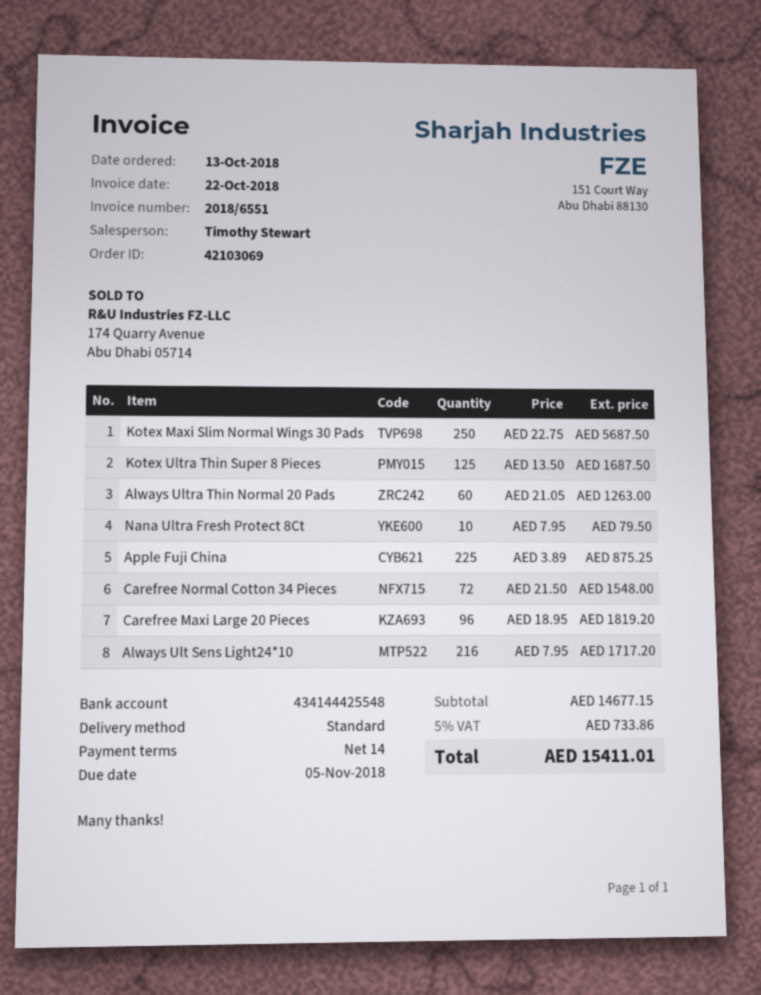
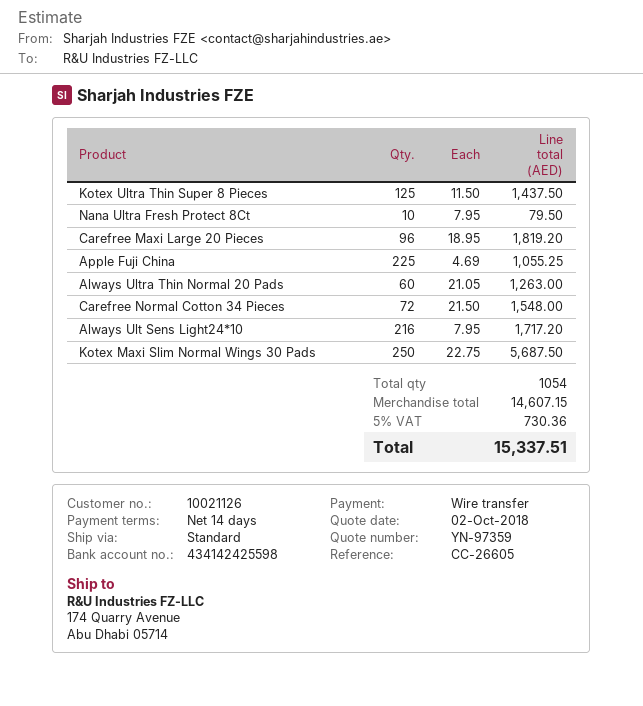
bank account: 434144425548 -> 434142425598
Kotex Ultra Thin Super 8 Pieces: 125 x 13.50 = 1687.50 -> 125 x 11.50 = 1437.50
Apple Fuji China: 225 x 3.89 = 875.25 -> 225 x 4.69 = 1055.25
subtotal: 14677.15 -> 14607.15
tax: 5% = 733.86 -> 5% = 730.36
total: 15411.01 -> 15337.51

